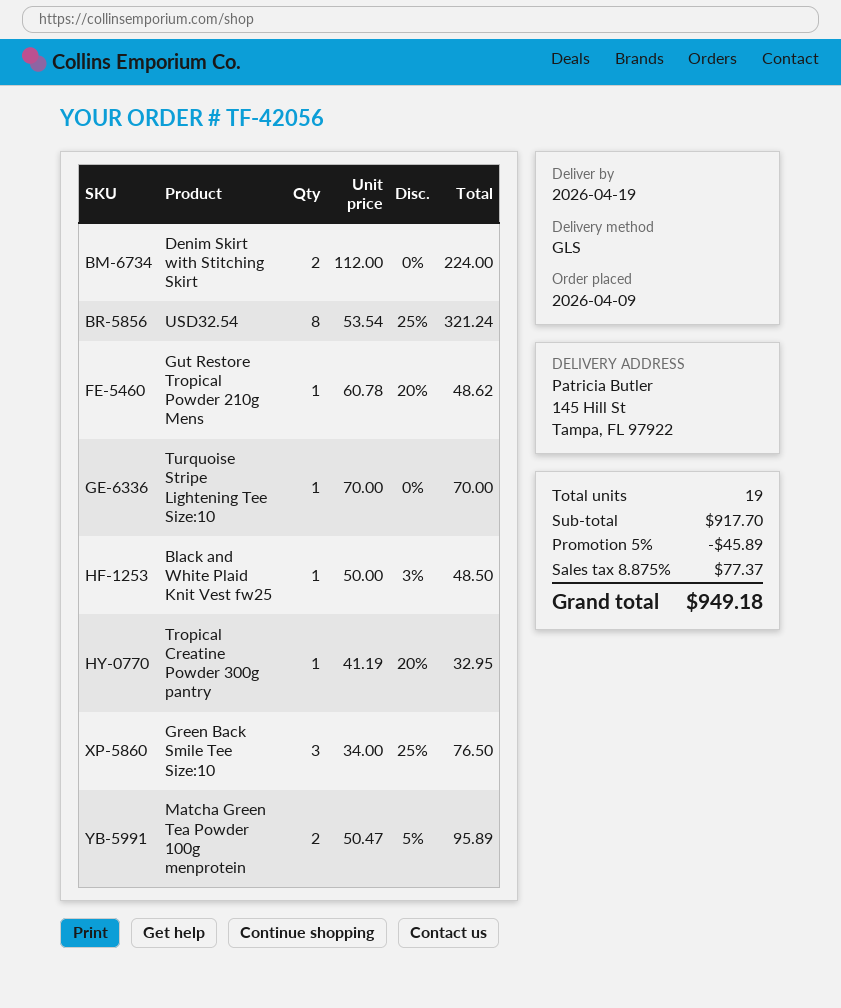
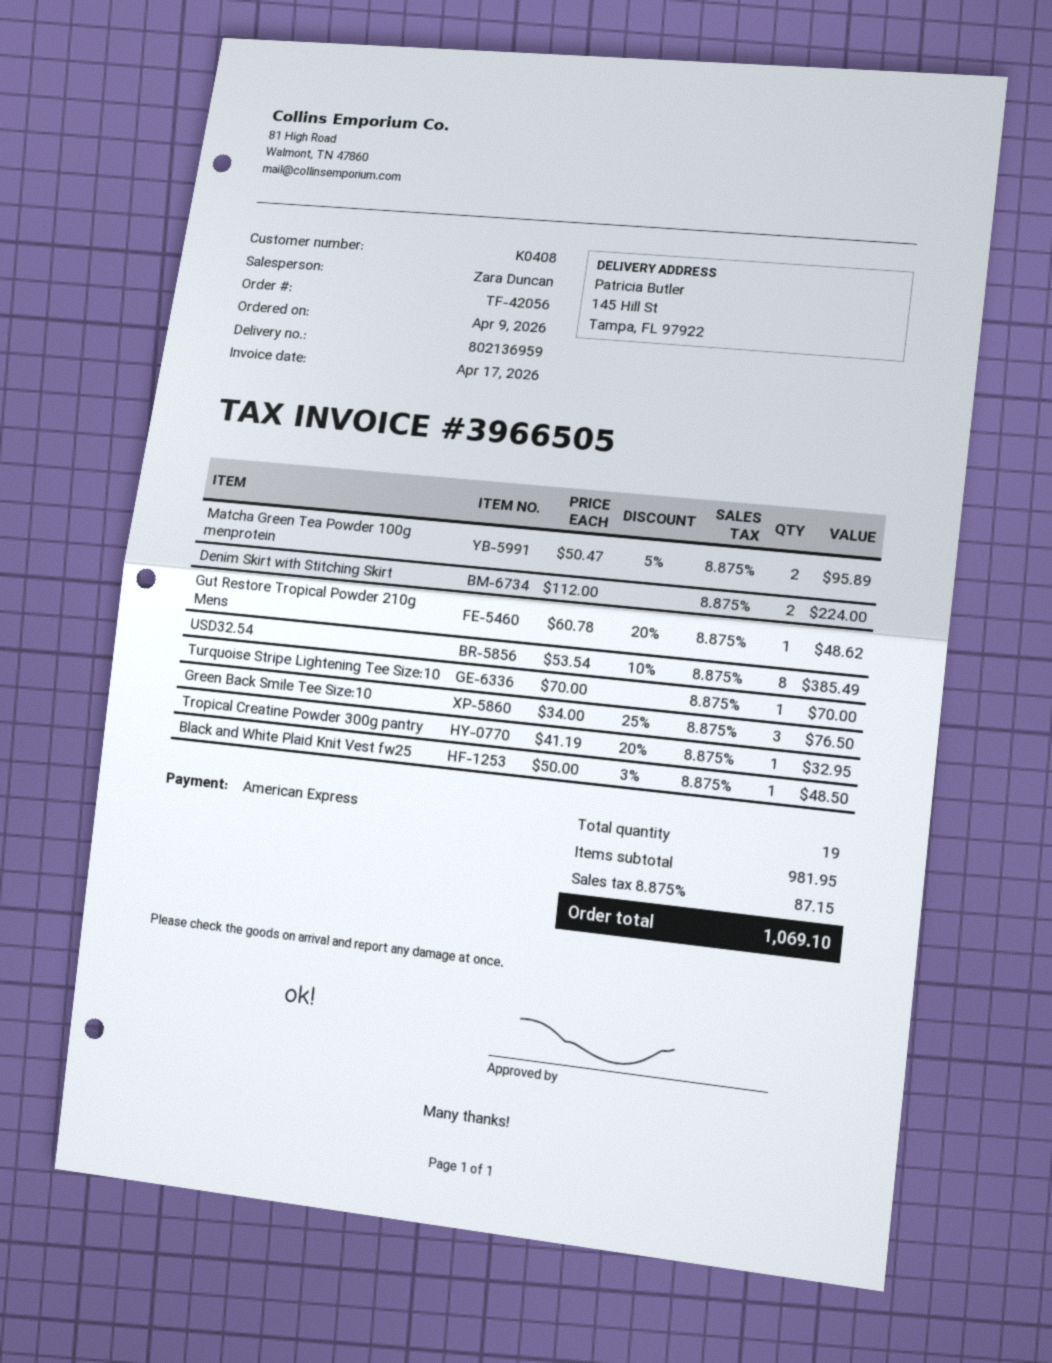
USD32.54: 8 x 53.54 - 25% = 321.24 -> 8 x 53.54 - 10% = 385.49
subtotal: 917.70 -> 981.95
discount: 5% = 45.89 -> none
tax: 8.875% = 77.37 -> 8.875% = 87.15
total: 949.18 -> 1069.10

